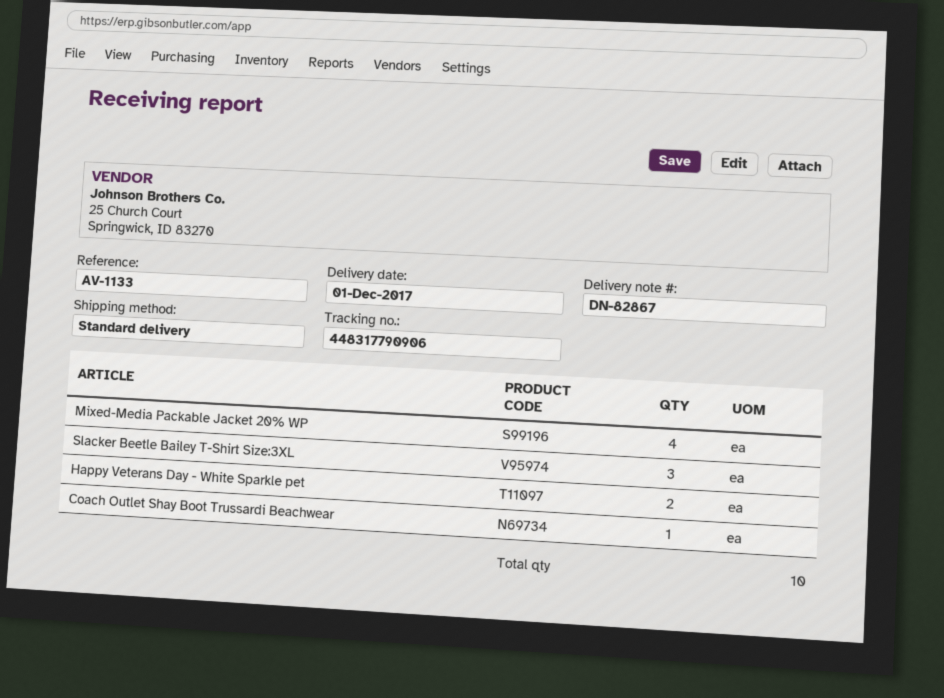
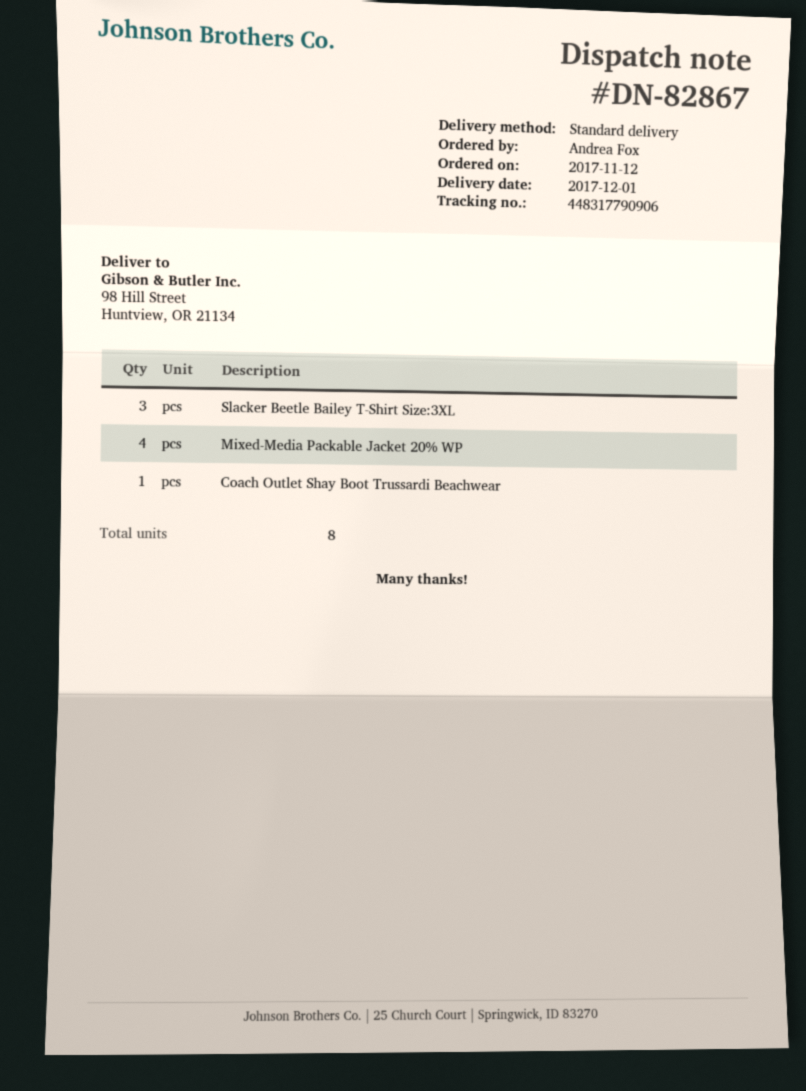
Happy Veterans Day - White Sparkle pet: 2 -> none
total quantity: 10 -> 8

